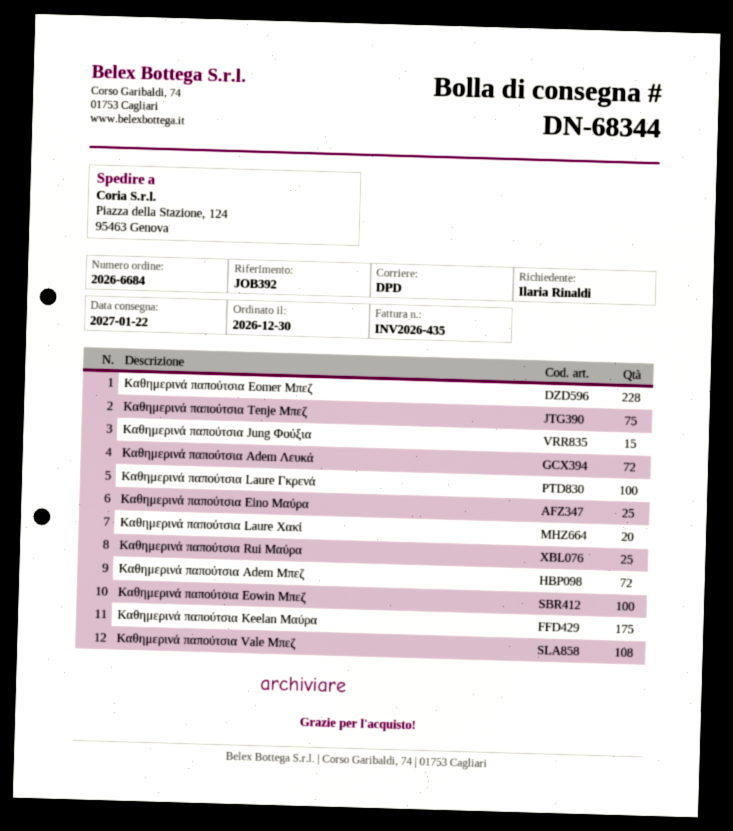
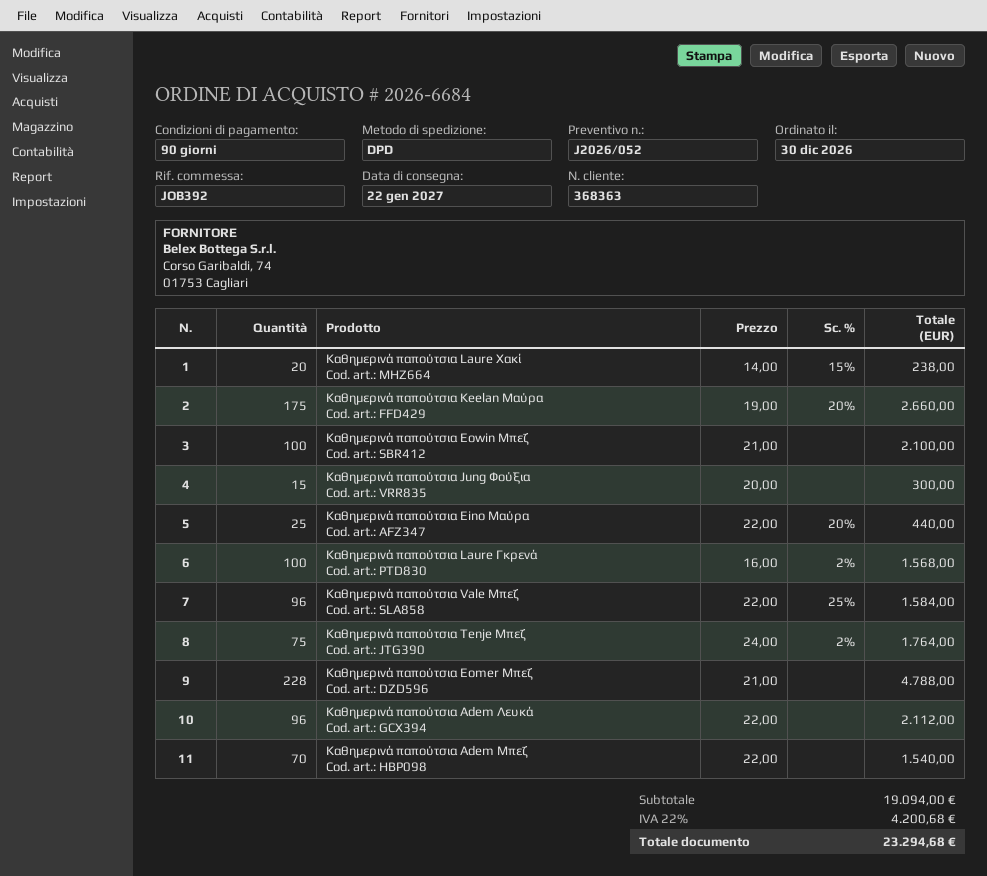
Καθημερινά παπούτσια Adem Λευκά: 72 -> 96
Καθημερινά παπούτσια Rui Μαύρα: 25 -> none
Καθημερινά παπούτσια Adem Μπεζ: 72 -> 70
Καθημερινά παπούτσια Vale Μπεζ: 108 -> 96

